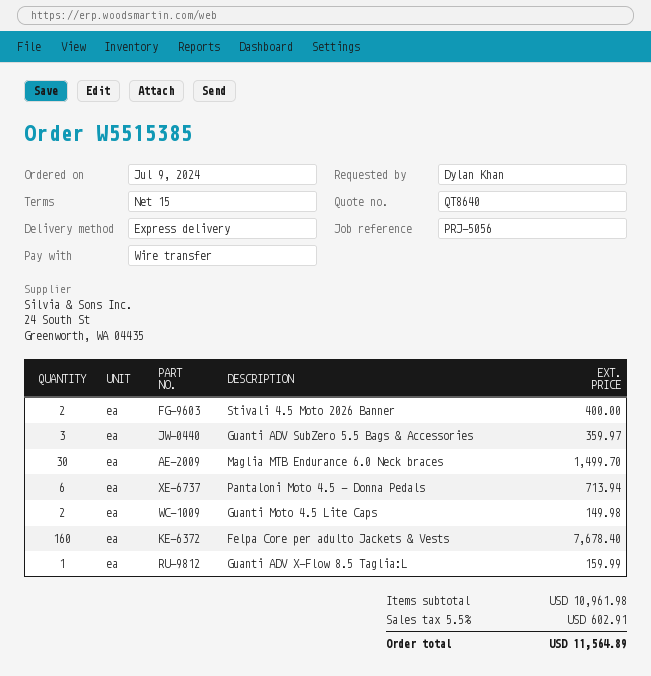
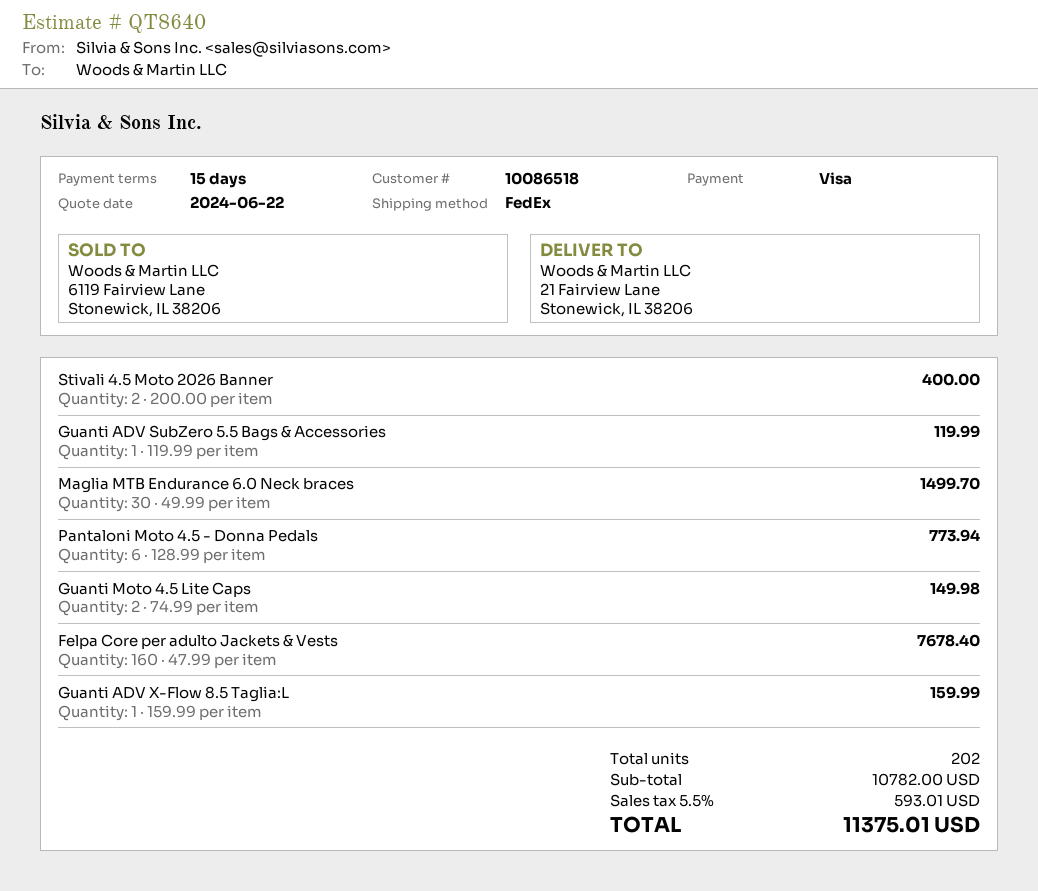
payment method: bank transfer -> Visa
shipping method: express -> FedEx
Guanti ADV SubZero 5.5 Bags & Accessories: 3 for 359.97 -> 1 for 119.99
Pantaloni Moto 4.5 - Donna Pedals: 6 for 713.94 -> 6 for 773.94
subtotal: 10961.98 -> 10782.00
tax: 5.5% = 602.91 -> 5.5% = 593.01
total: 11564.89 -> 11375.01

